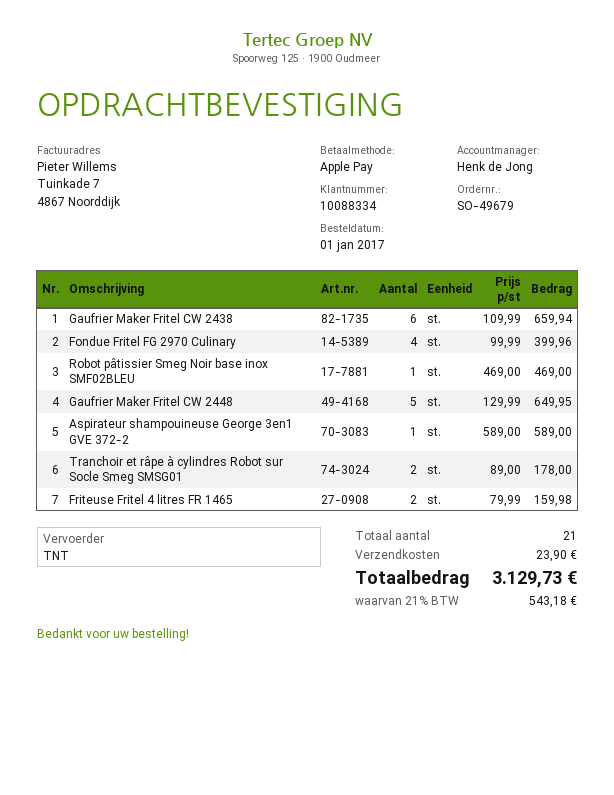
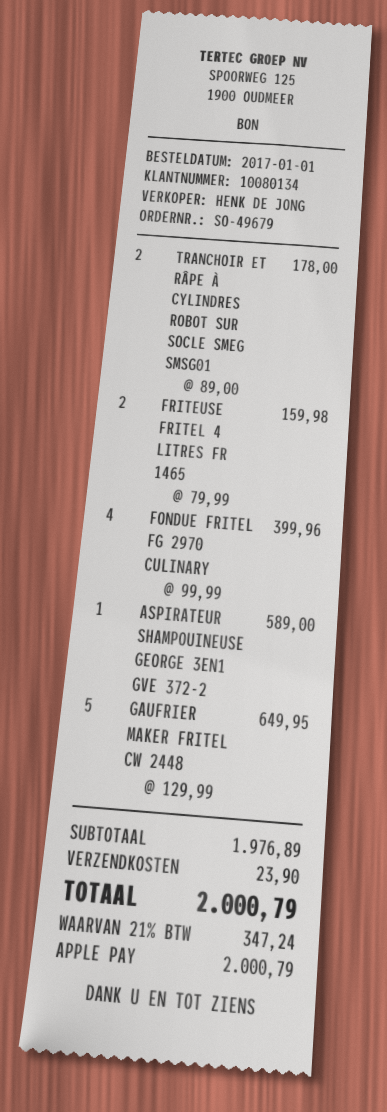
customer number: 10088334 -> 10080134
Gaufrier Maker Fritel CW 2438: 6 x 109.99 = 659.94 -> none
Robot pâtissier Smeg Noir base inox SMF02BLEU: 1 x 469.00 = 469.00 -> none
tax: 21% = 543.18 -> 21% = 347.24
total: 3129.73 -> 2000.79

